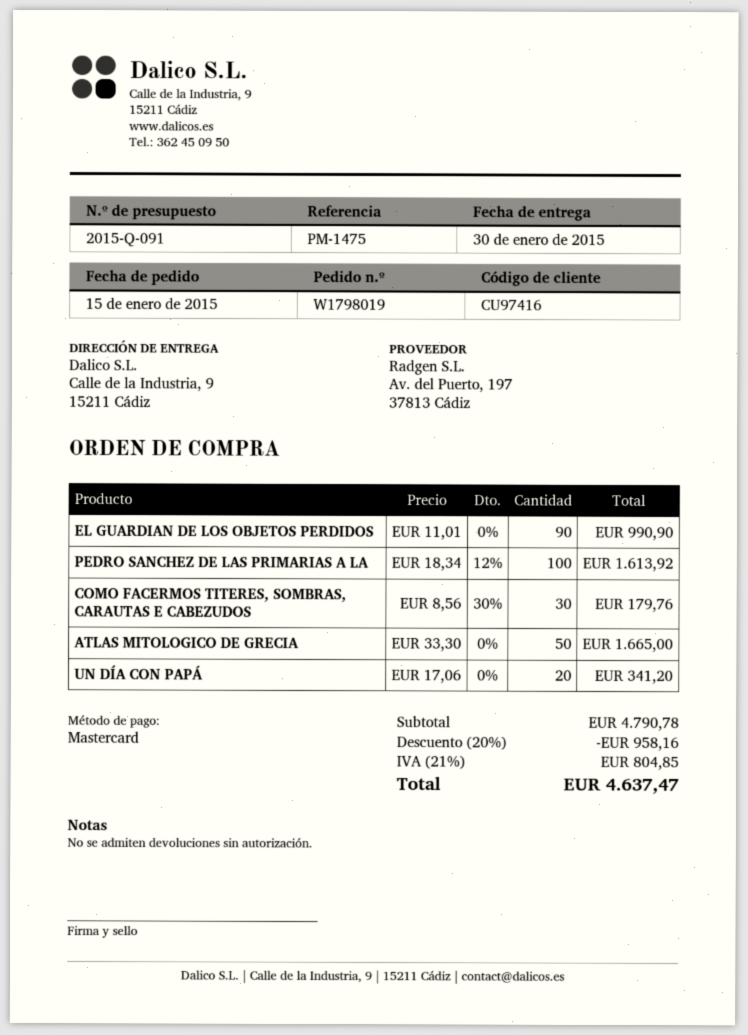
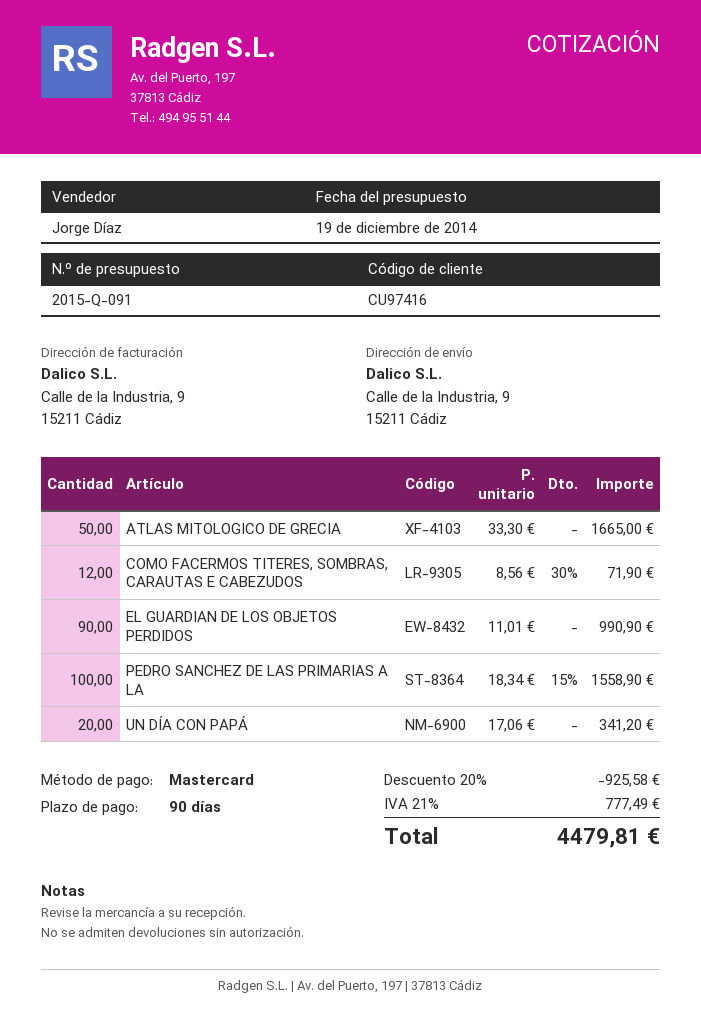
PEDRO SANCHEZ DE LAS PRIMARIAS A LA: 100 x 18.34 - 12% = 1613.92 -> 100 x 18.34 - 15% = 1558.90
COMO FACERMOS TITERES, SOMBRAS, CARAUTAS E CABEZUDOS: 30 x 8.56 - 30% = 179.76 -> 12 x 8.56 - 30% = 71.90
discount: 20% = 958.16 -> 20% = 925.58
tax: 21% = 804.85 -> 21% = 777.49
total: 4637.47 -> 4479.81

